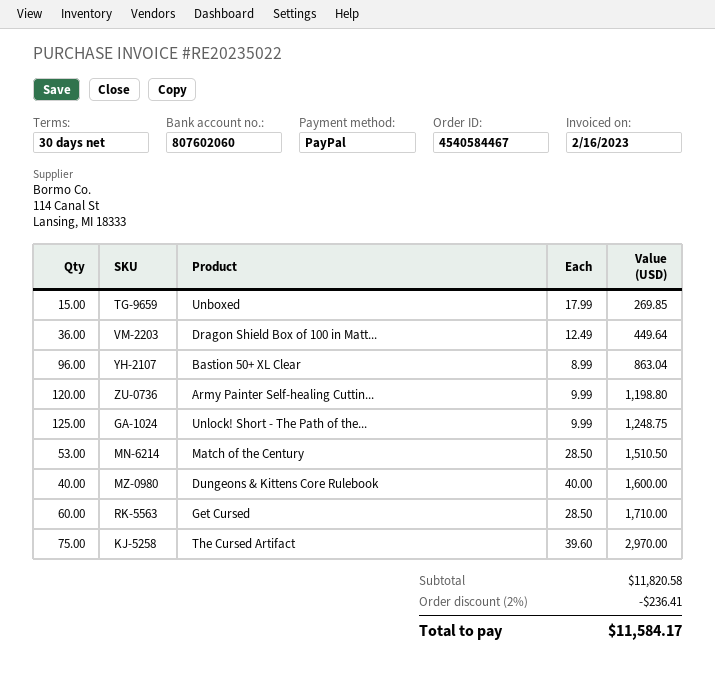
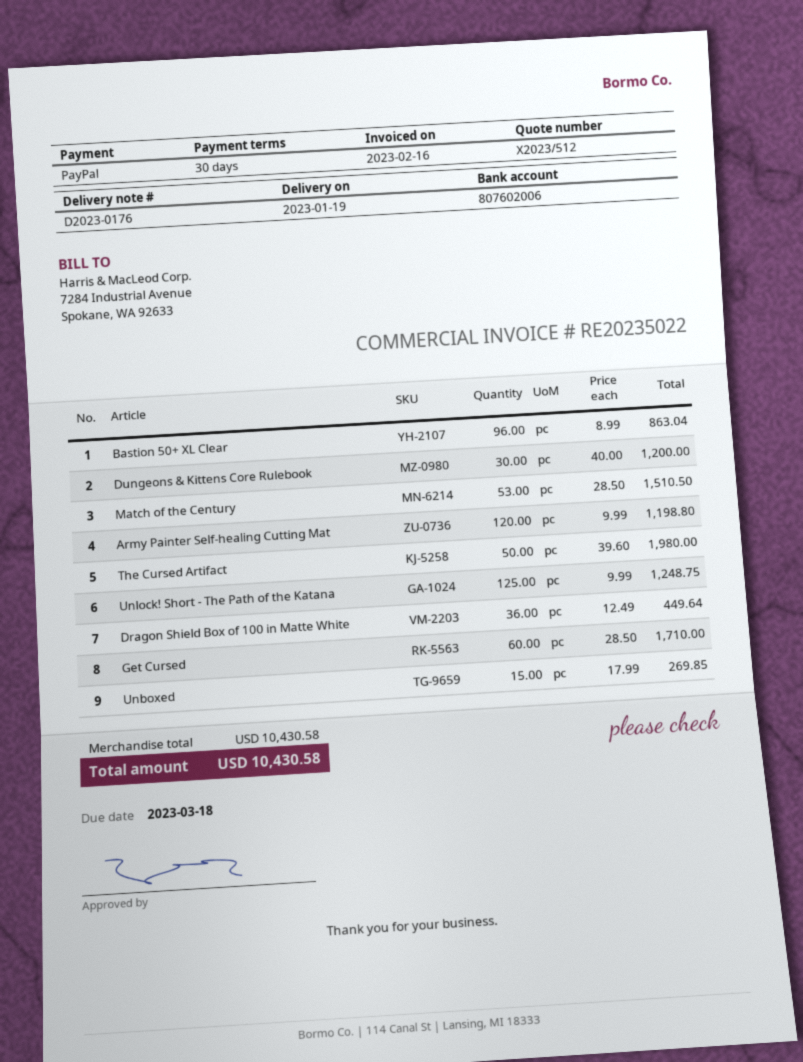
bank account: 807602060 -> 807602006
Dungeons & Kittens Core Rulebook: 40 x 40.00 = 1600.00 -> 30 x 40.00 = 1200.00
The Cursed Artifact: 75 x 39.60 = 2970.00 -> 50 x 39.60 = 1980.00
subtotal: 11820.58 -> 10430.58
discount: 2% = 236.41 -> none
total: 11584.17 -> 10430.58

